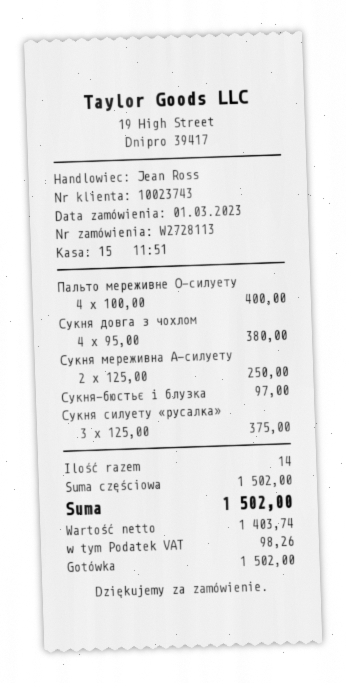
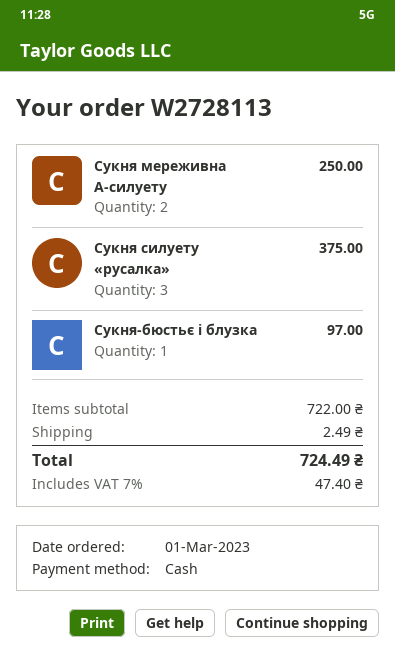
Пальто мереживне О-силуету: 4 for 400.00 -> none
Сукня довга з чохлом: 4 for 380.00 -> none
subtotal: 1502.00 -> 722.00
shipping: none -> 2.49
tax: 98.26 -> 47.40
total: 1502.00 -> 724.49

